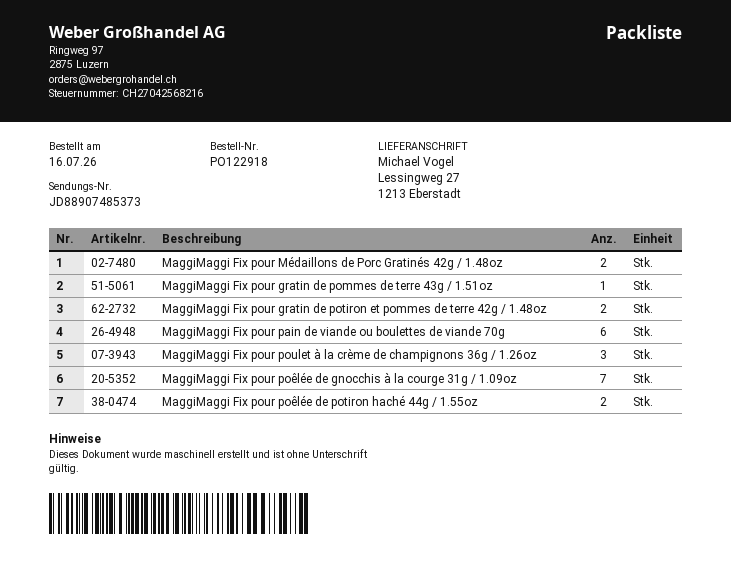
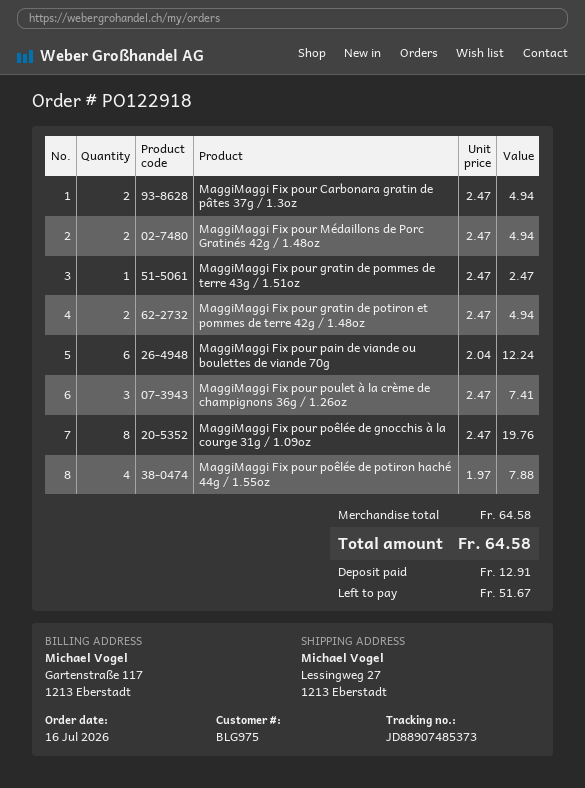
MaggiMaggi Fix pour poêlée de gnocchis à la courge 31g / 1.09oz: 7 -> 8
MaggiMaggi Fix pour poêlée de potiron haché 44g / 1.55oz: 2 -> 4
MaggiMaggi Fix pour Carbonara gratin de pâtes 37g / 1.3oz: none -> 2

